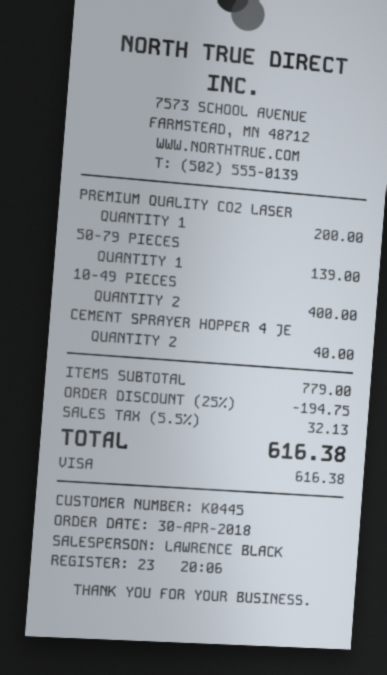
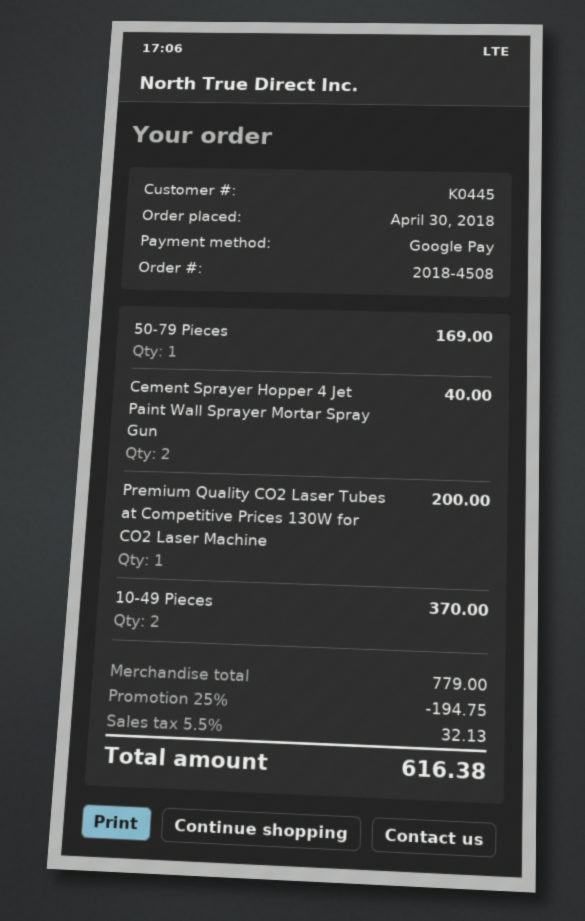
payment method: Visa -> Google Pay
50-79 PIECES: 1 for 139.00 -> 1 for 169.00
10-49 PIECES: 2 for 400.00 -> 2 for 370.00

